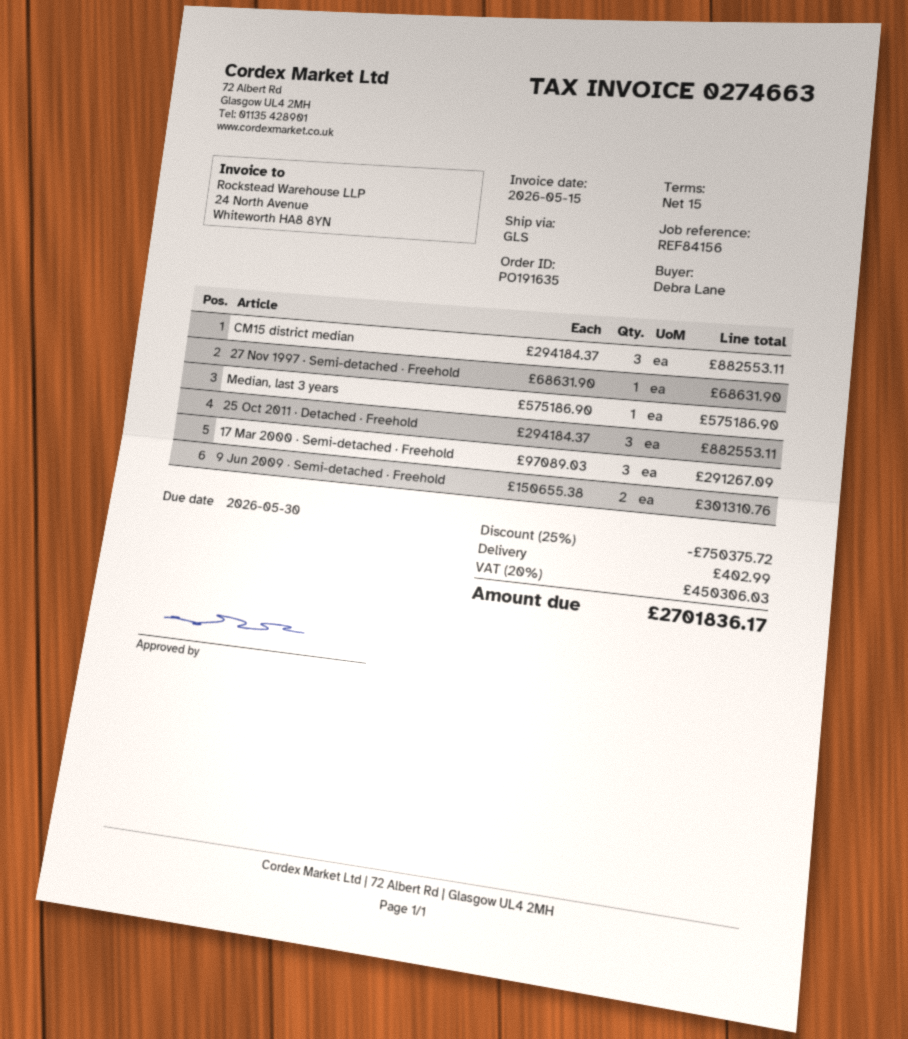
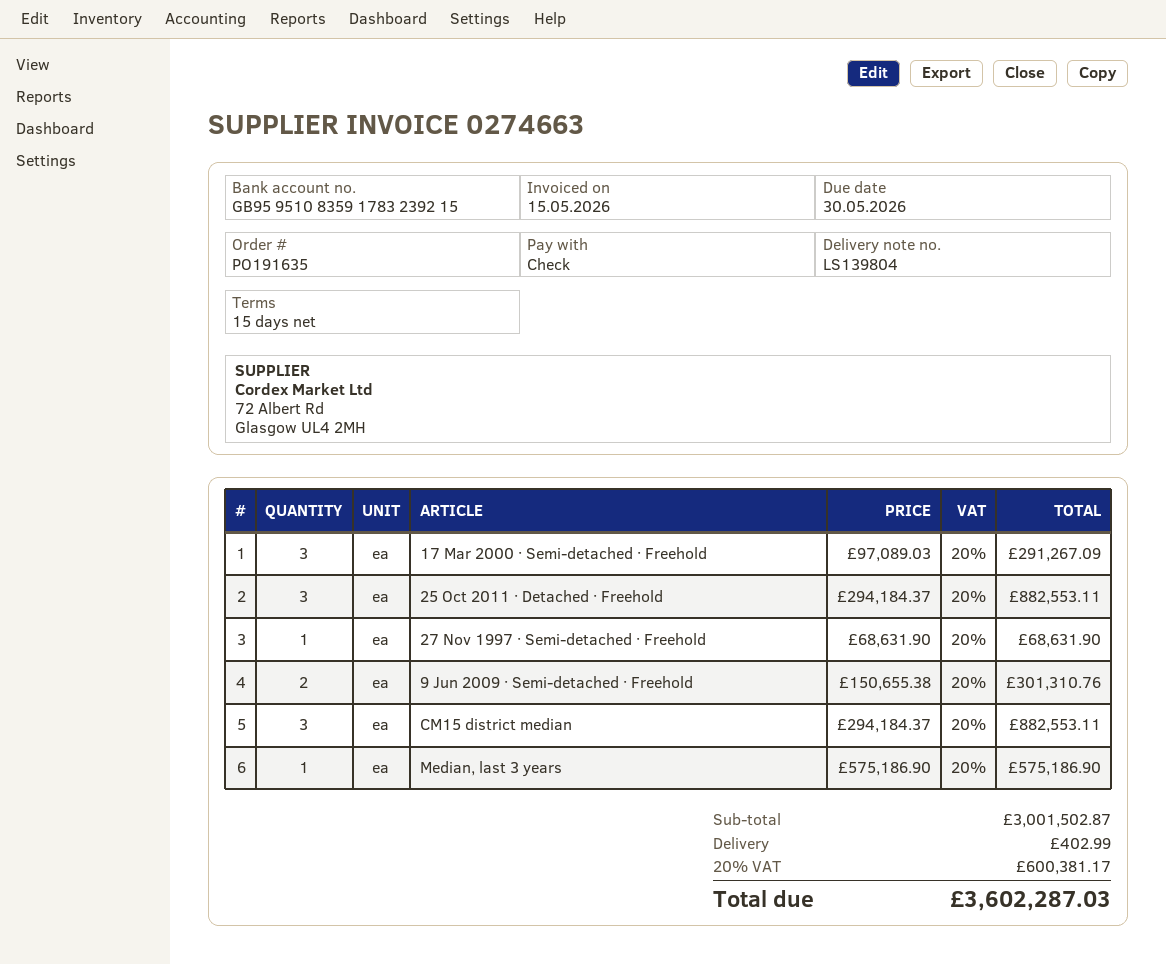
discount: 25% = 750375.72 -> none
tax: 20% = 450306.03 -> 20% = 600381.17
total: 2701836.17 -> 3602287.03

